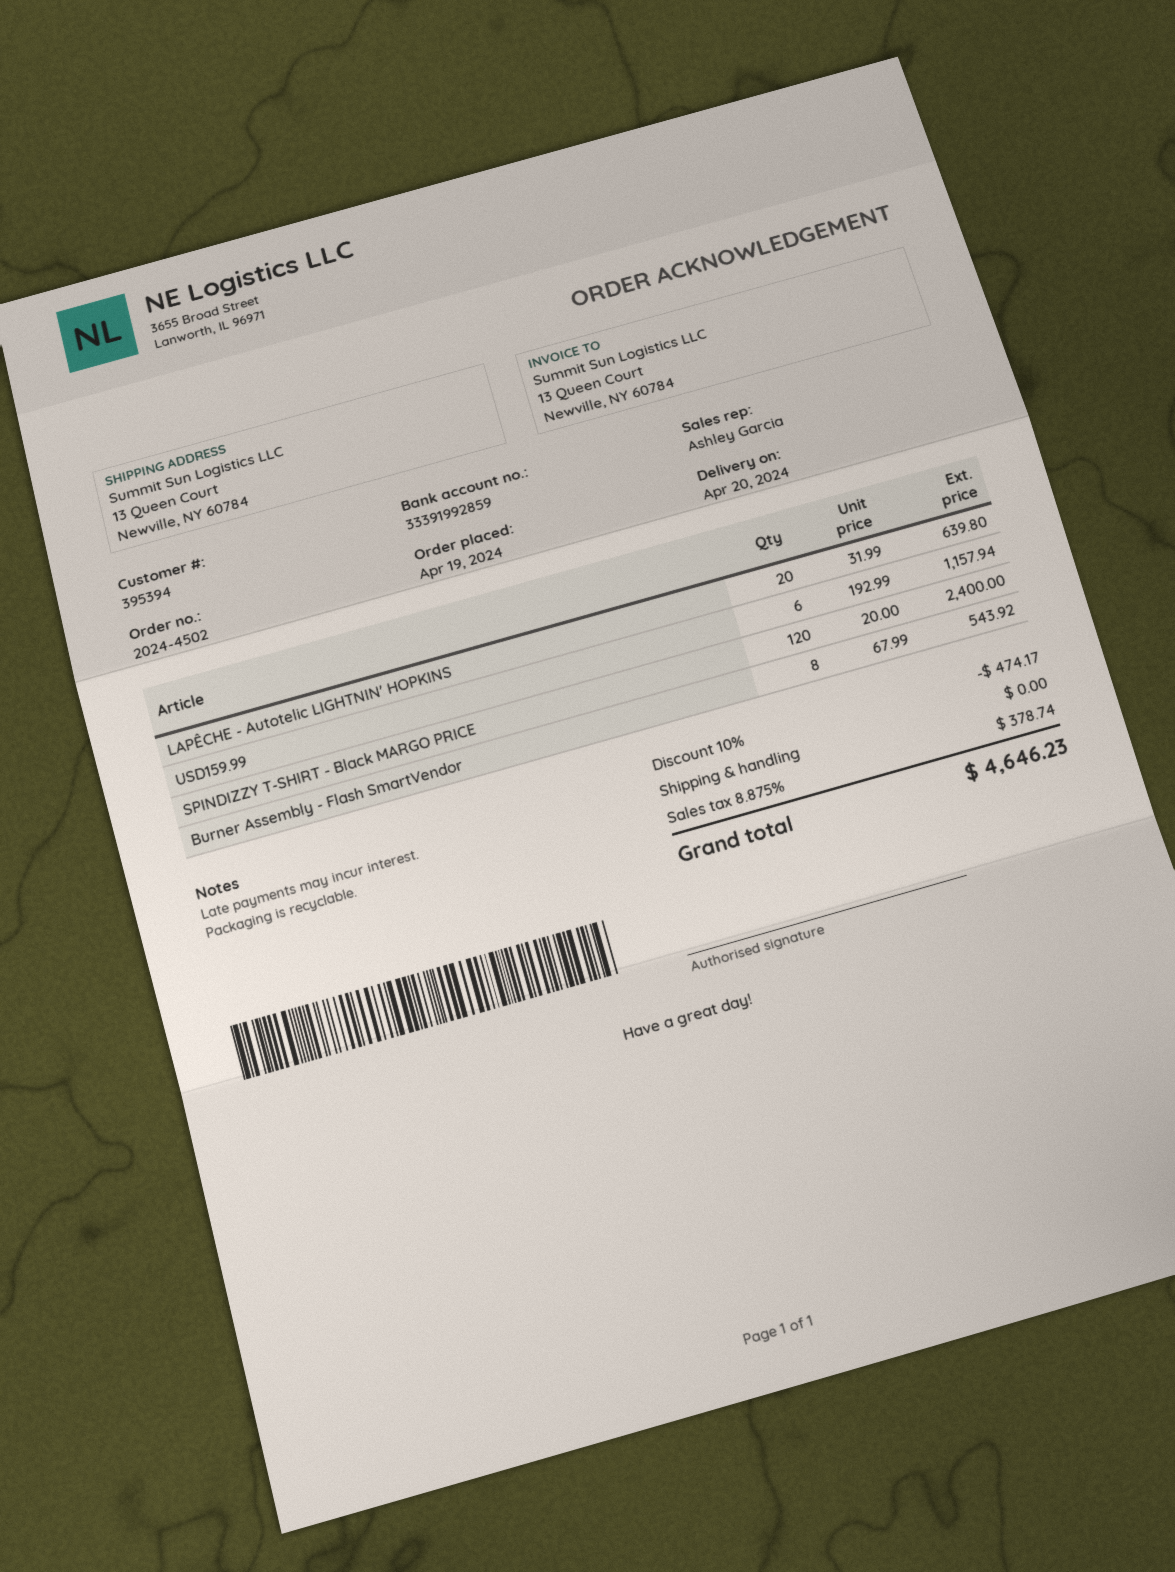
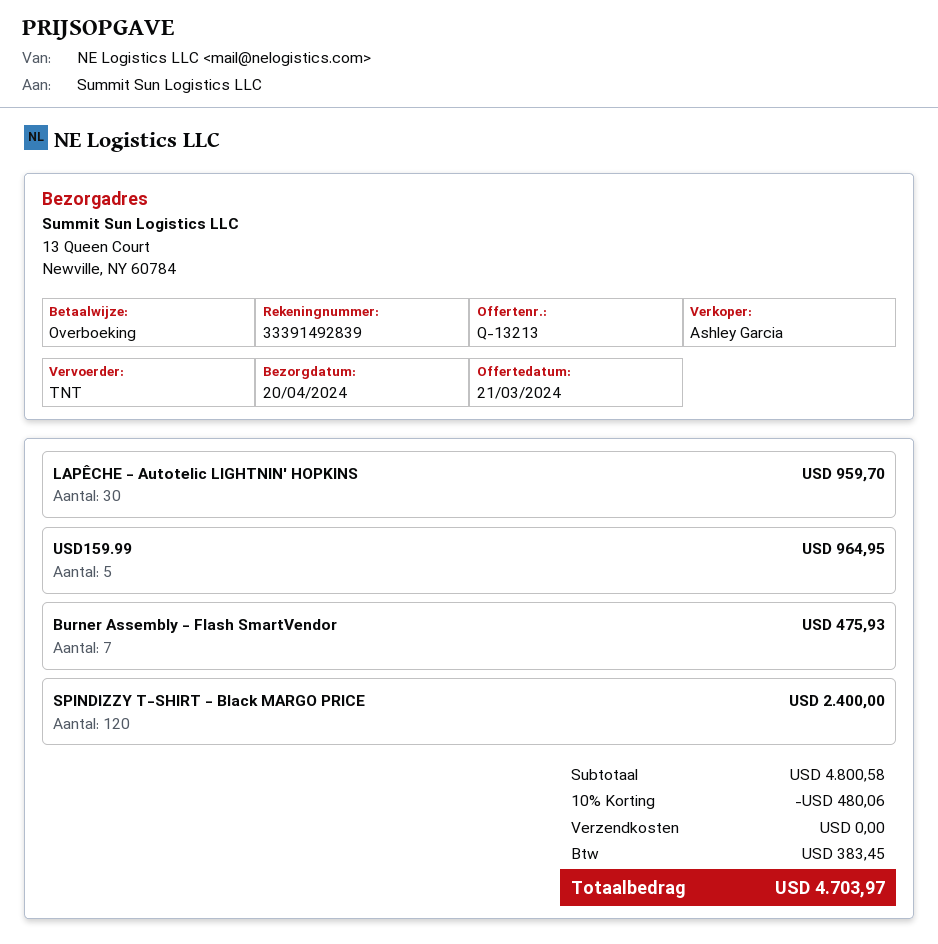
bank account: 33391992859 -> 33391492839
LAPÊCHE - Autotelic LIGHTNIN' HOPKINS: 20 for 639.80 -> 30 for 959.70
USD159.99: 6 for 1157.94 -> 5 for 964.95
Burner Assembly - Flash SmartVendor: 8 for 543.92 -> 7 for 475.93
discount: 10% = 474.17 -> 10% = 480.06
tax: 378.74 -> 383.45
total: 4646.23 -> 4703.97

